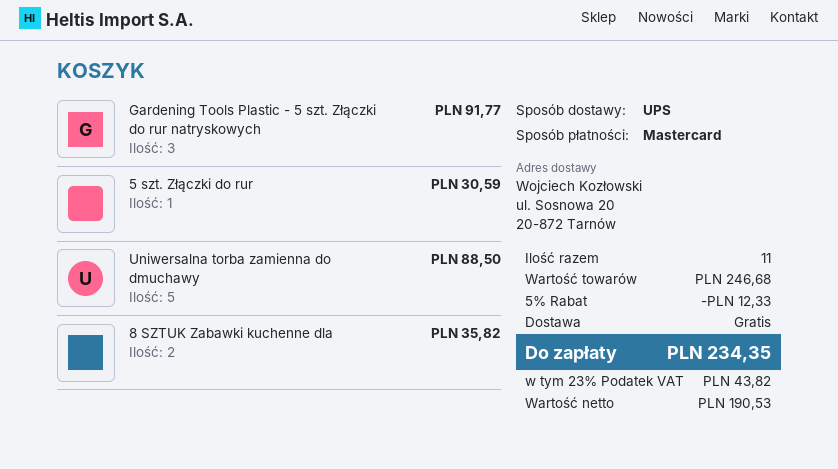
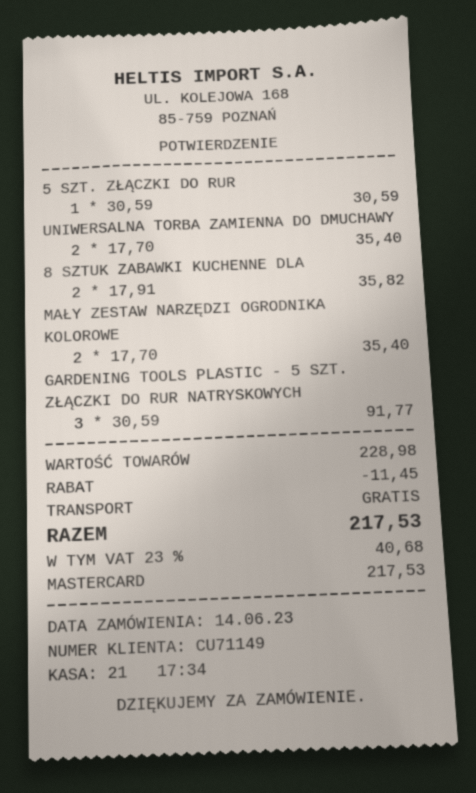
Uniwersalna torba zamienna do dmuchawy: 5 for 88.50 -> 2 for 35.40
MAŁY ZESTAW NARZĘDZI OGRODNIKA KOLOROWE: none -> 2 for 35.40
subtotal: 246.68 -> 228.98
discount: 12.33 -> 11.45
tax: 23% = 43.82 -> 23% = 40.68
total: 234.35 -> 217.53

